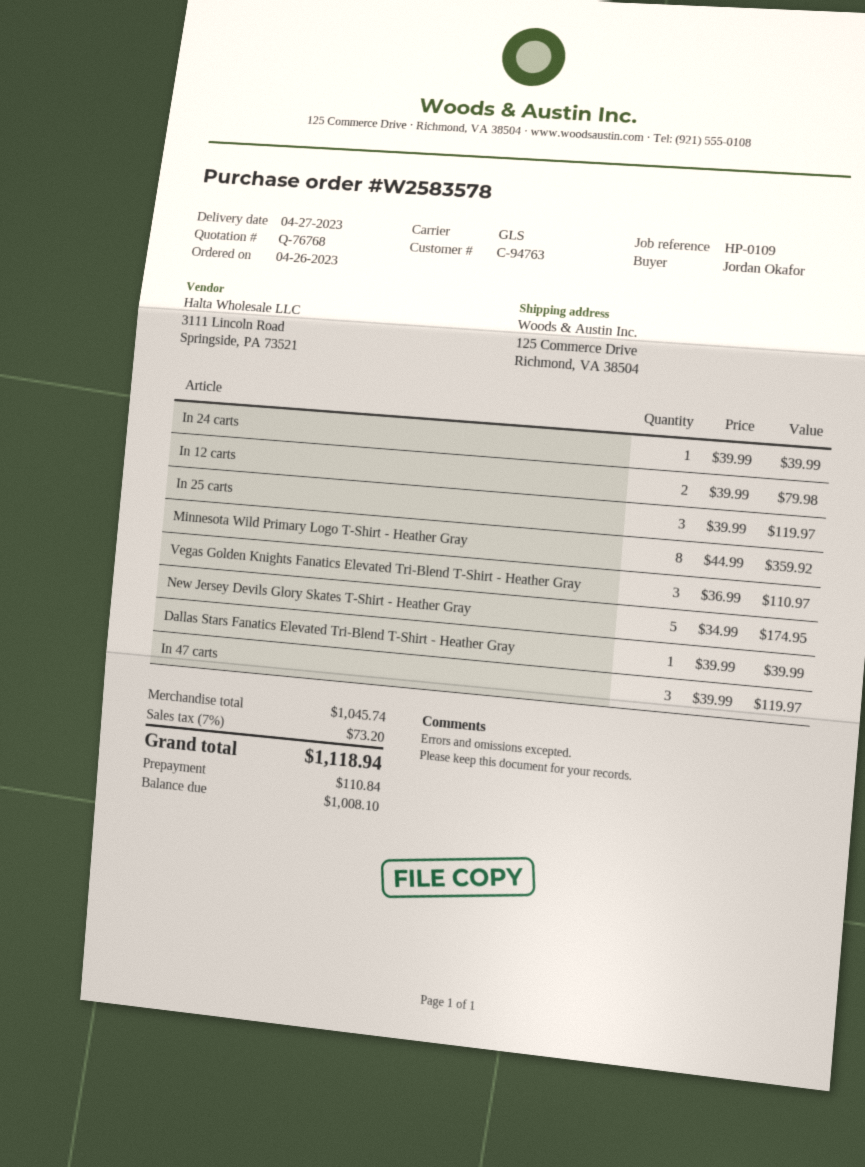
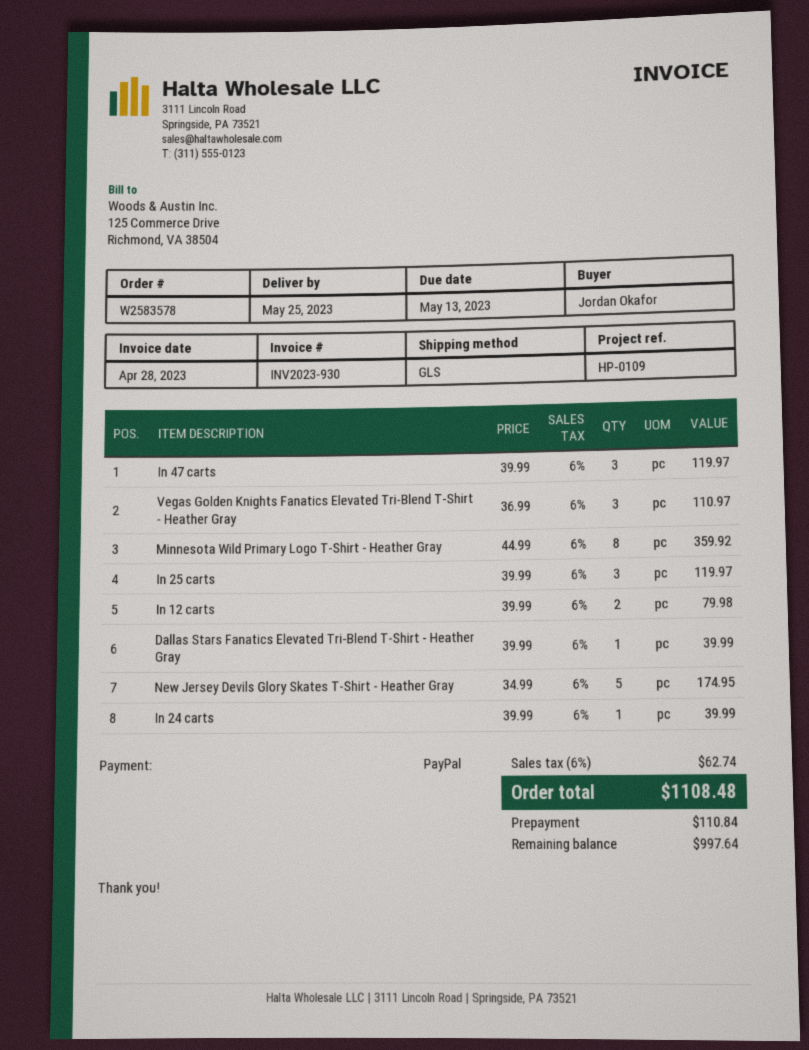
delivery date: 2023-04-27 -> 2023-05-25
tax: 7% = 73.20 -> 6% = 62.74
total: 1118.94 -> 1108.48
balance: 1008.10 -> 997.64

